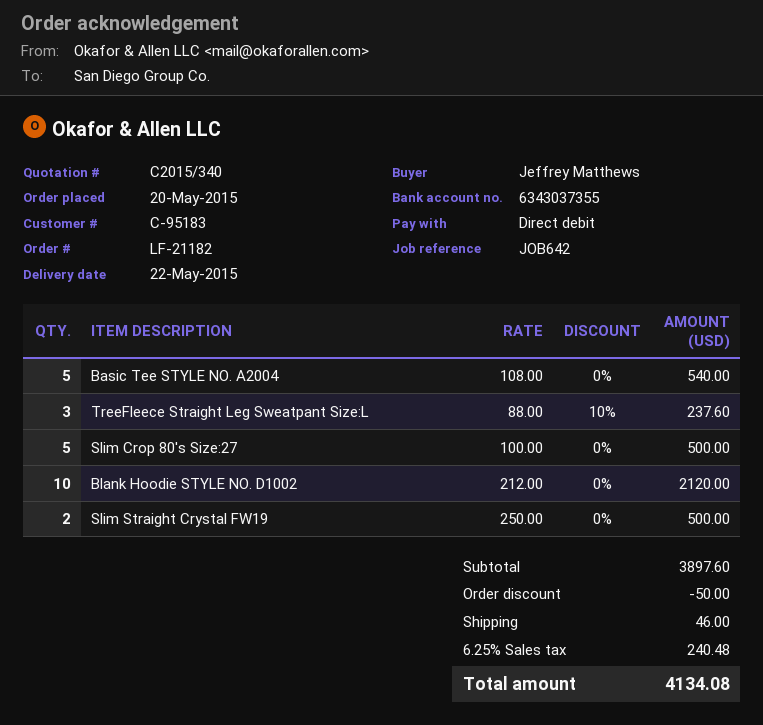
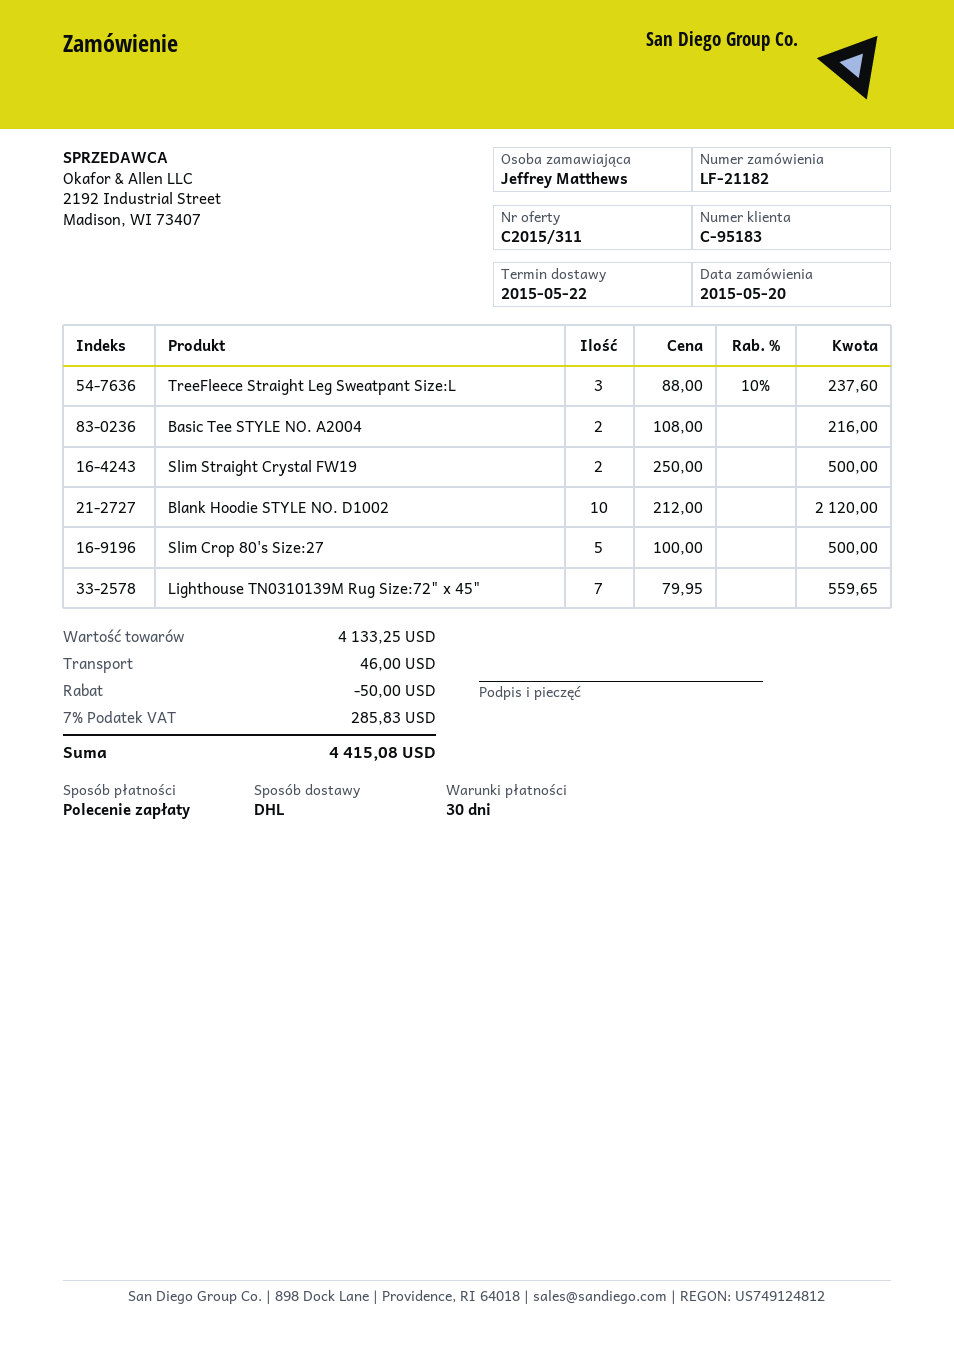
quote number: C2015/340 -> C2015/311
Basic Tee STYLE NO. A2004: 5 x 108.00 = 540.00 -> 2 x 108.00 = 216.00
Lighthouse TN0310139M Rug Size:72" x 45": none -> 7 x 79.95 = 559.65
subtotal: 3897.60 -> 4133.25
tax: 6.25% = 240.48 -> 7% = 285.83
total: 4134.08 -> 4415.08

